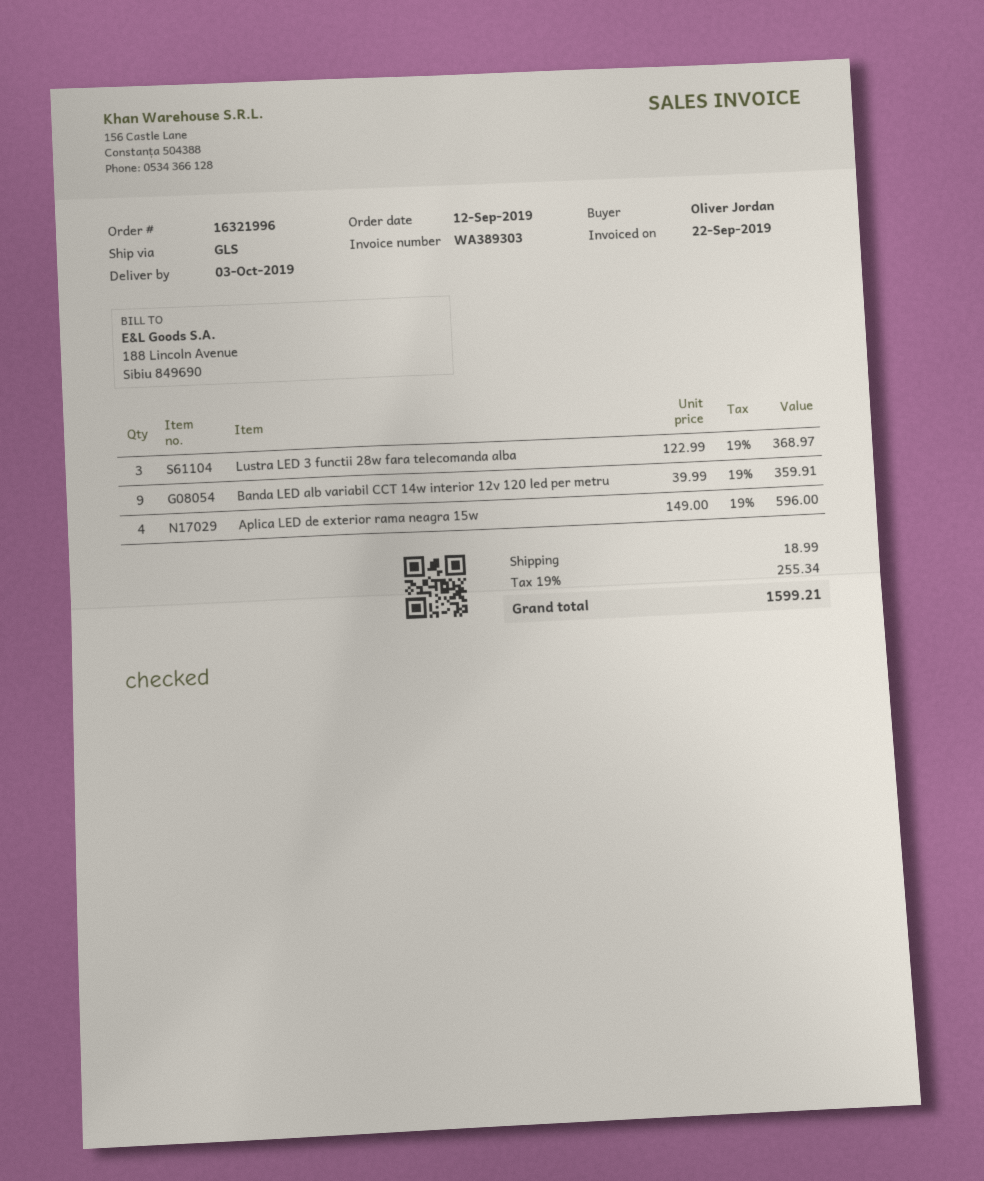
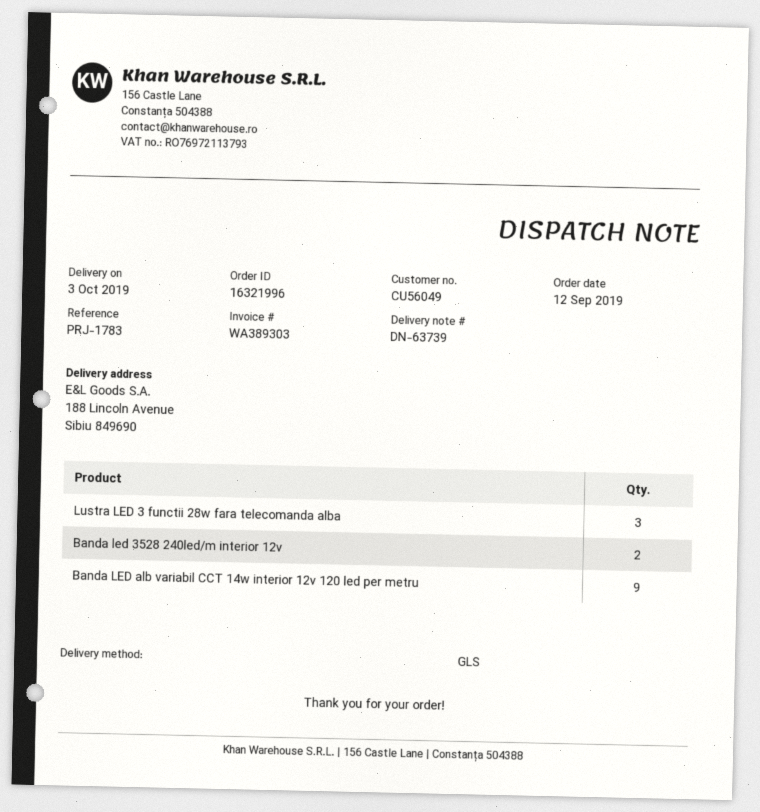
Aplica LED de exterior rama neagra 15w: 4 -> none
Banda led 3528 240led/m interior 12v: none -> 2

